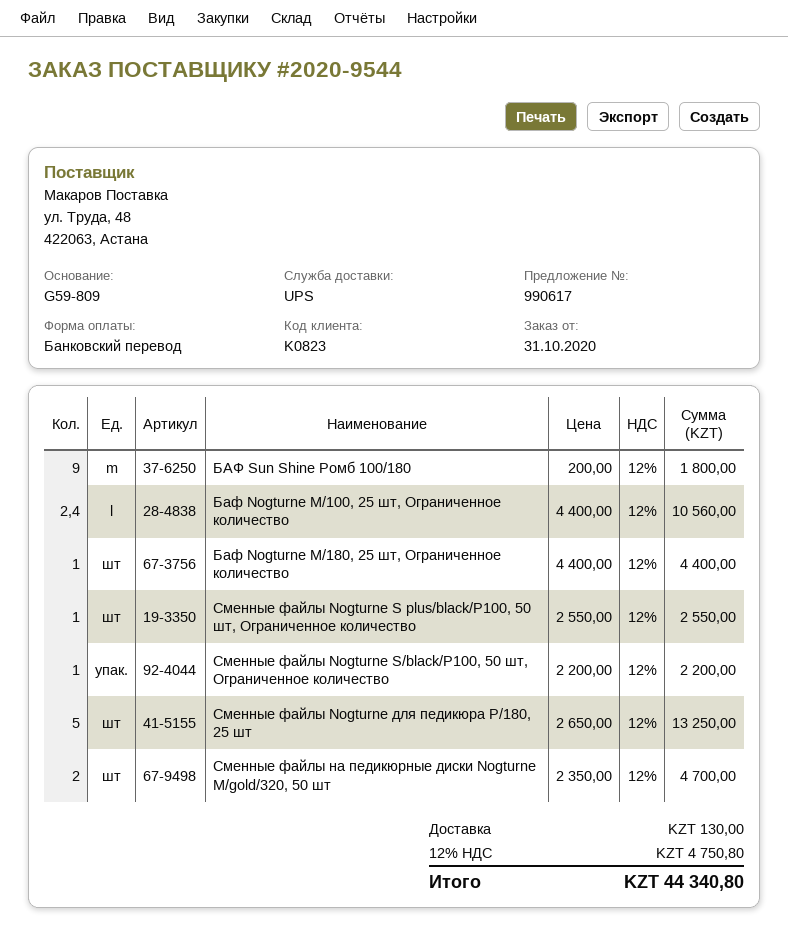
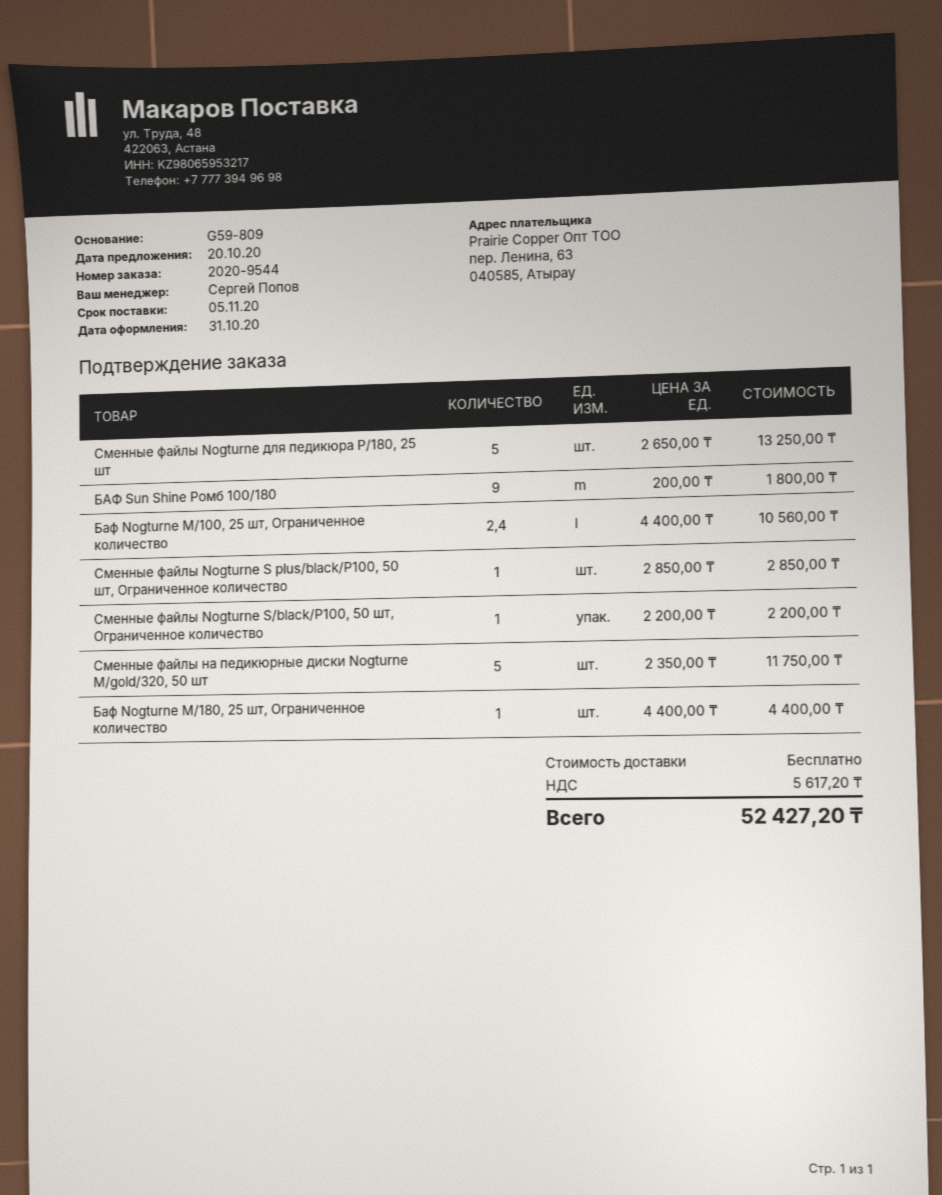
Сменные файлы Nogturne S plus/black/P100, 50 шт, Ограниченное количество: 1 x 2550.00 = 2550.00 -> 1 x 2850.00 = 2850.00
Сменные файлы на педикюрные диски Nogturne M/gold/320, 50 шт: 2 x 2350.00 = 4700.00 -> 5 x 2350.00 = 11750.00
shipping: 130.00 -> 0.00
tax: 4750.80 -> 5617.20
total: 44340.80 -> 52427.20

